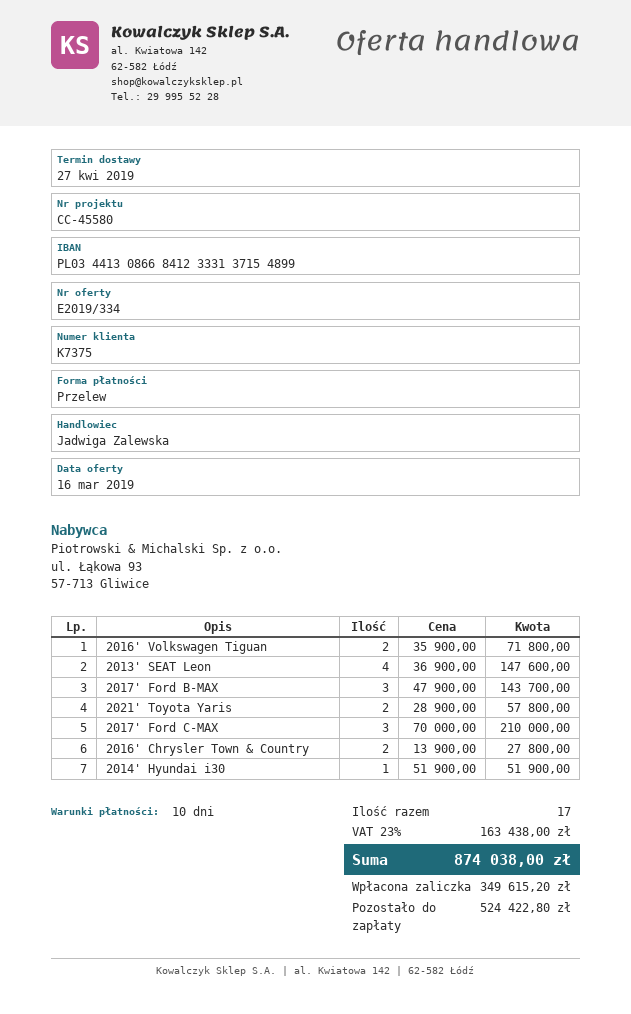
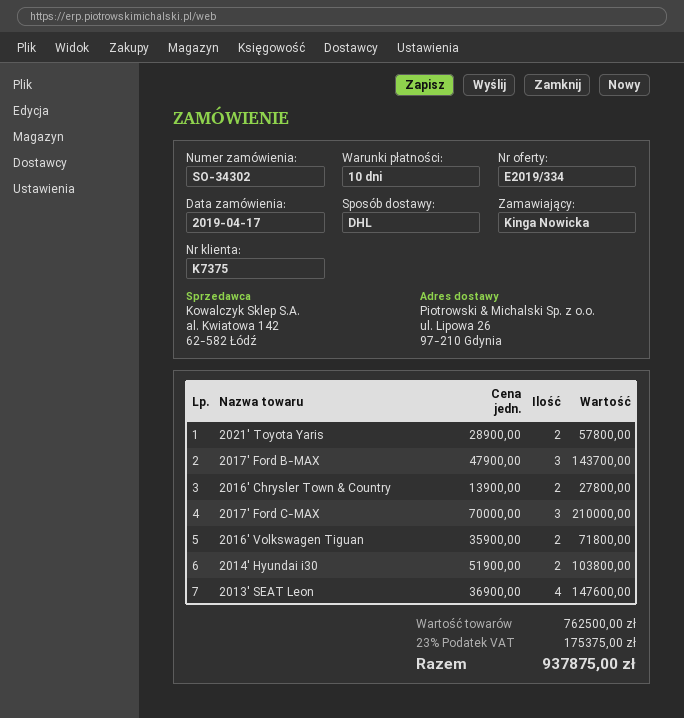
2014' Hyundai i30: 1 x 51900.00 = 51900.00 -> 2 x 51900.00 = 103800.00
tax: 23% = 163438.00 -> 23% = 175375.00
total: 874038.00 -> 937875.00

